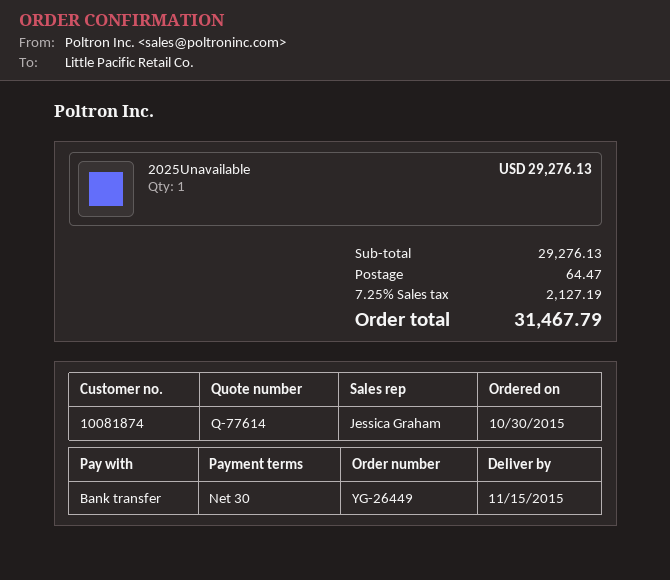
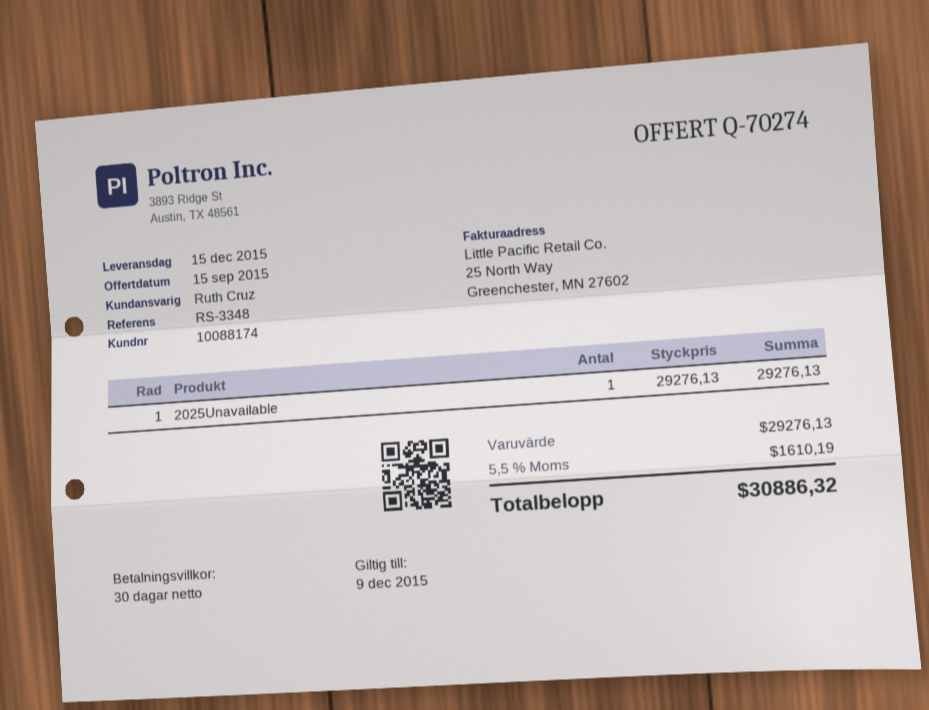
quote number: Q-77614 -> Q-70274
delivery date: 2015-11-15 -> 2015-12-15
customer number: 10081874 -> 10088174
sales rep: Jessica Graham -> Ruth Cruz
shipping: 64.47 -> none
tax: 7.25% = 2127.19 -> 5.5% = 1610.19
total: 31467.79 -> 30886.32

